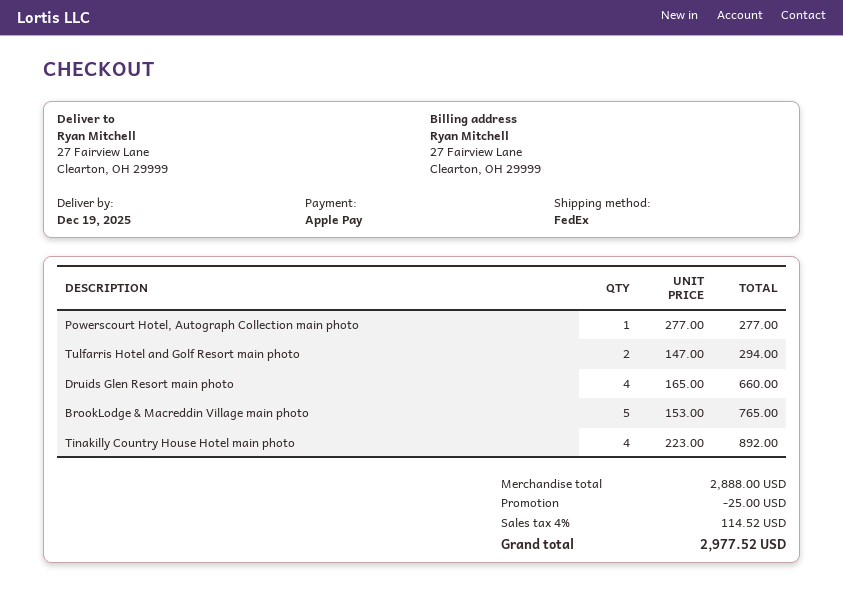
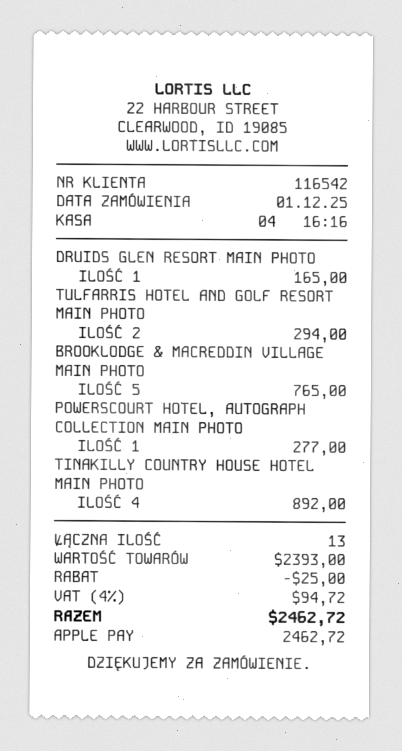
Druids Glen Resort main photo: 4 for 660.00 -> 1 for 165.00
subtotal: 2888.00 -> 2393.00
tax: 4% = 114.52 -> 4% = 94.72
total: 2977.52 -> 2462.72

